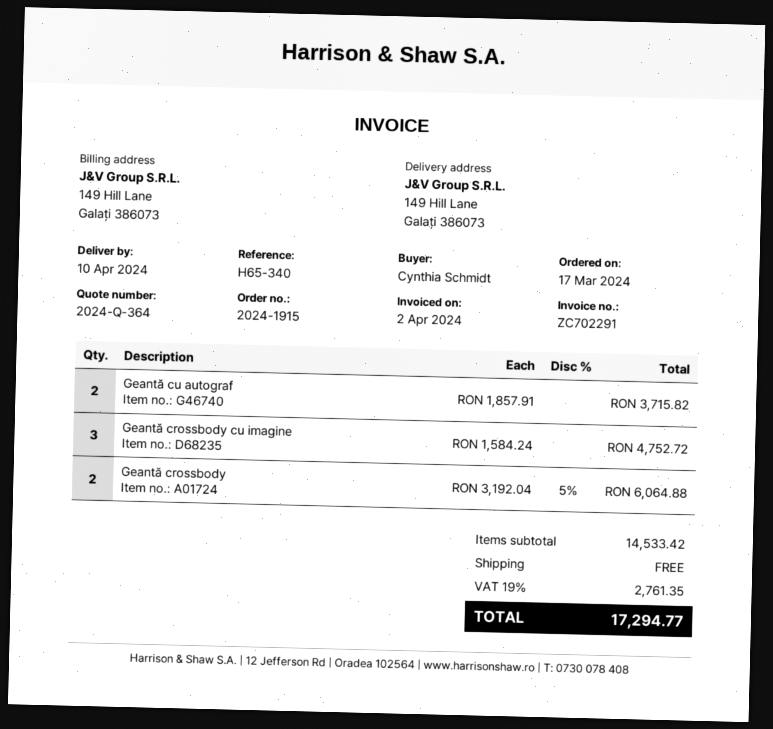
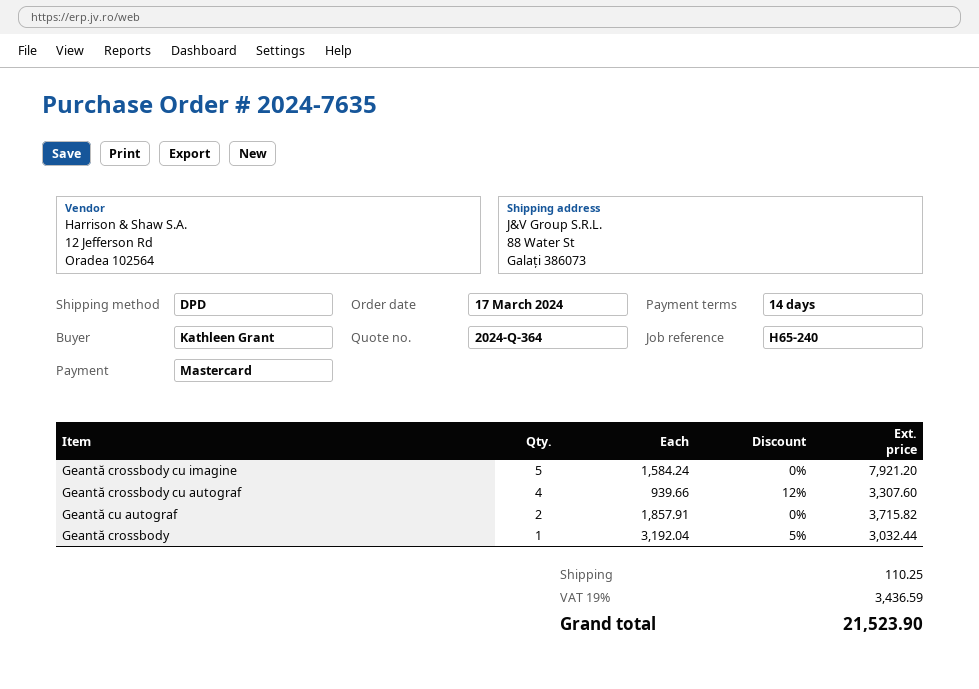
order number: 2024-1915 -> 2024-7635
reference: H65-340 -> H65-240
ordered by: Cynthia Schmidt -> Kathleen Grant
ship to: 149 Hill Lane, Galați 386073 -> 88 Water St, Galați 386073
Geantă crossbody cu imagine: 3 x 1584.24 = 4752.72 -> 5 x 1584.24 = 7921.20
Geantă crossbody: 2 x 3192.04 - 5% = 6064.88 -> 1 x 3192.04 - 5% = 3032.44
Geantă crossbody cu autograf: none -> 4 x 939.66 - 12% = 3307.60
shipping: 0.00 -> 110.25
tax: 19% = 2761.35 -> 19% = 3436.59
total: 17294.77 -> 21523.90

